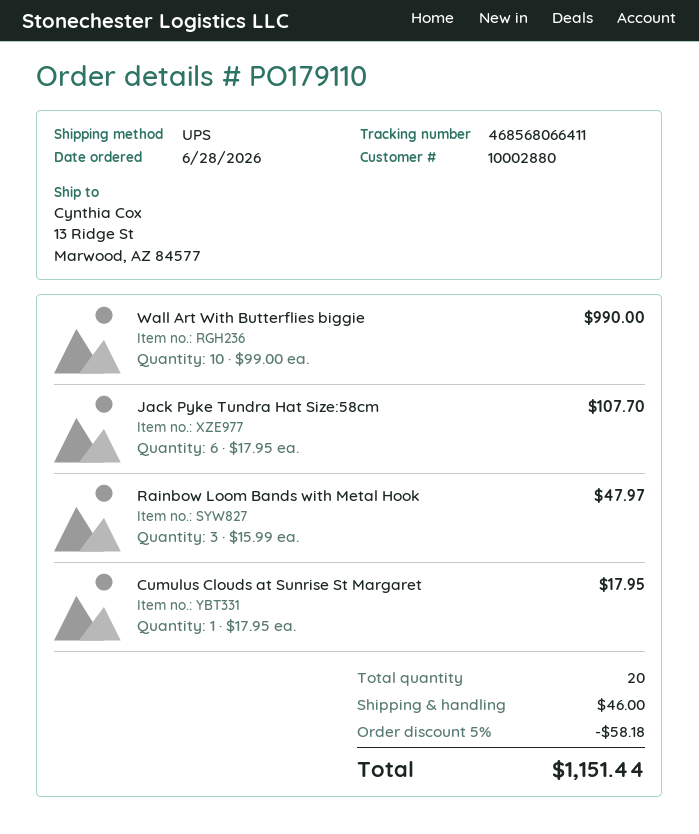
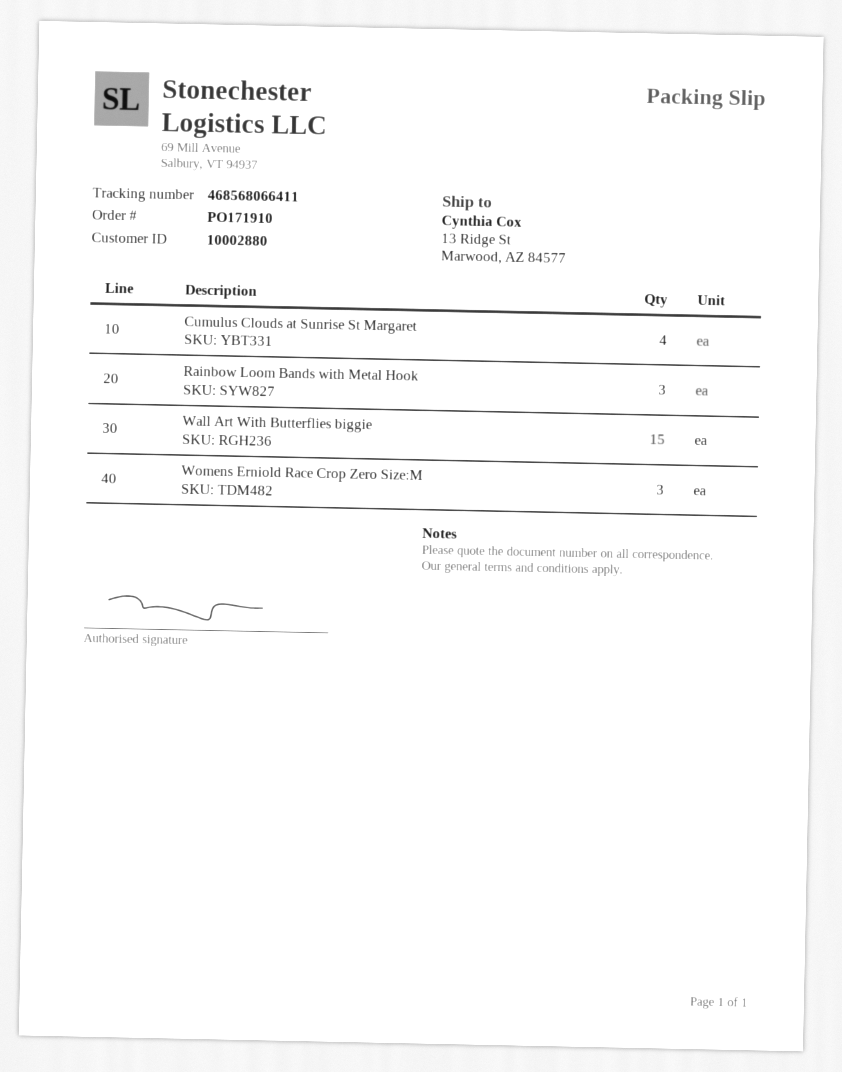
order number: PO179110 -> PO171910
Wall Art With Butterflies biggie: 10 -> 15
Jack Pyke Tundra Hat Size:58cm: 6 -> none
Cumulus Clouds at Sunrise St Margaret: 1 -> 4
Womens Erniold Race Crop Zero Size:M: none -> 3

